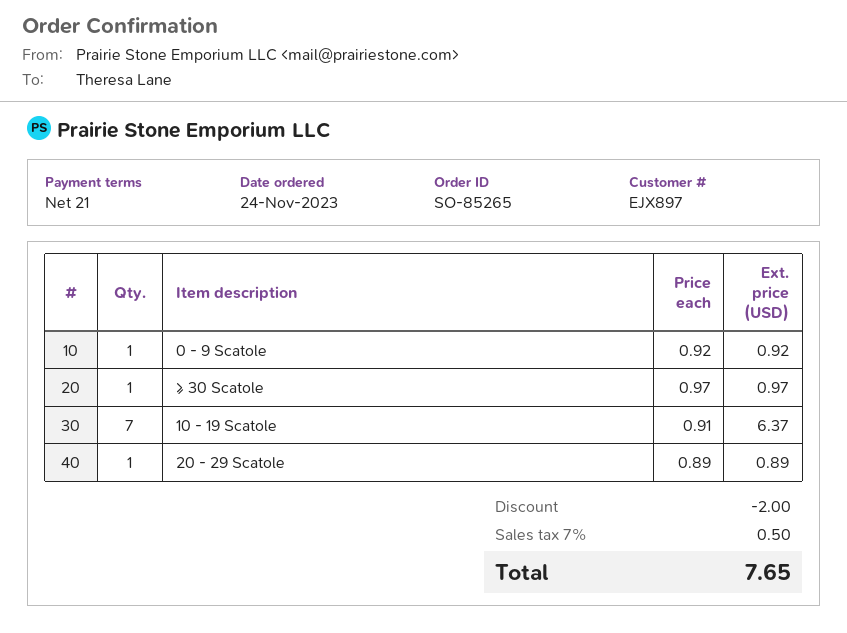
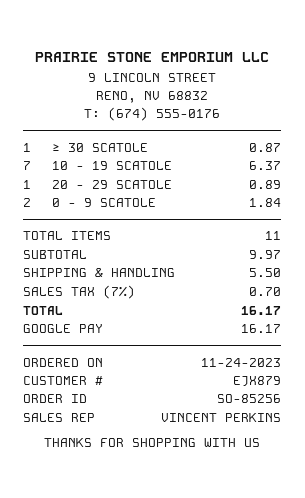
order number: SO-85265 -> SO-85256
customer number: EJX897 -> EJX879
0 - 9 Scatole: 1 for 0.92 -> 2 for 1.84
≥ 30 Scatole: 1 for 0.97 -> 1 for 0.87
discount: 2.00 -> none
shipping: none -> 5.50
tax: 7% = 0.50 -> 7% = 0.70
total: 7.65 -> 16.17

